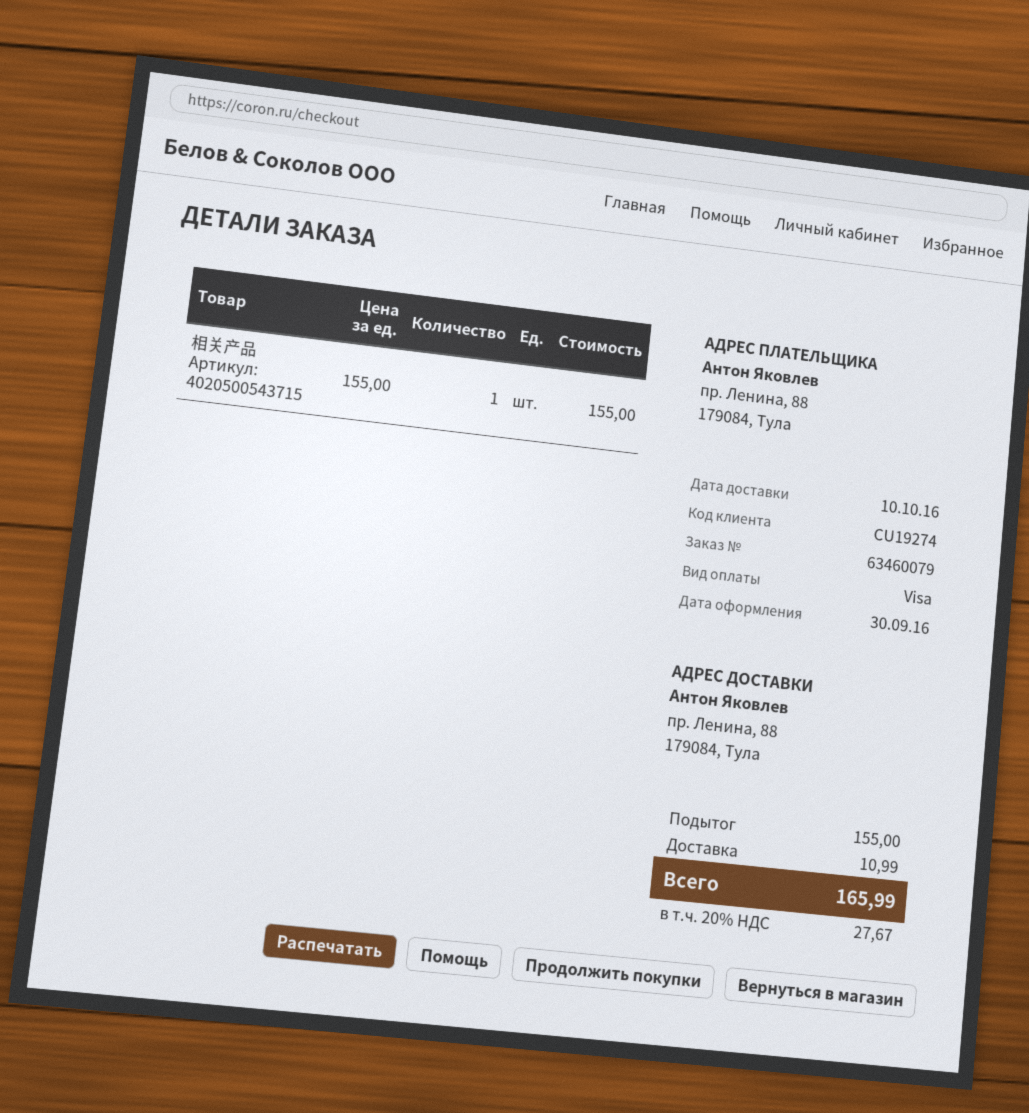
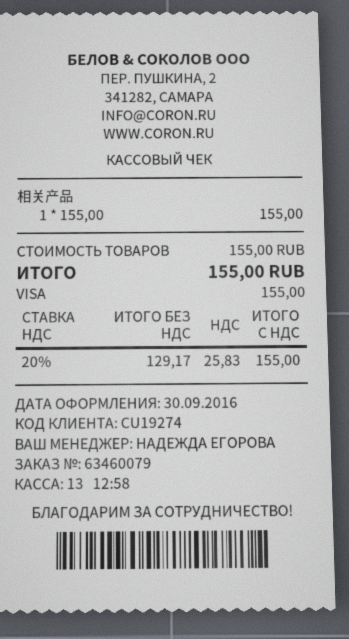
shipping: 10.99 -> none
tax: 20% = 27.67 -> 20% = 25.83
total: 165.99 -> 155.00

